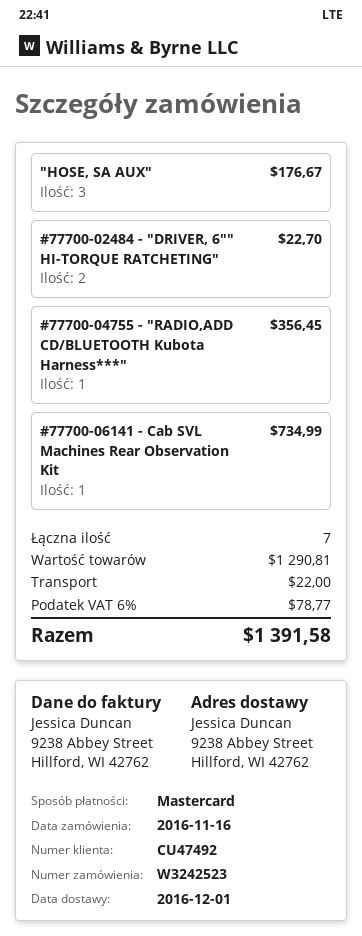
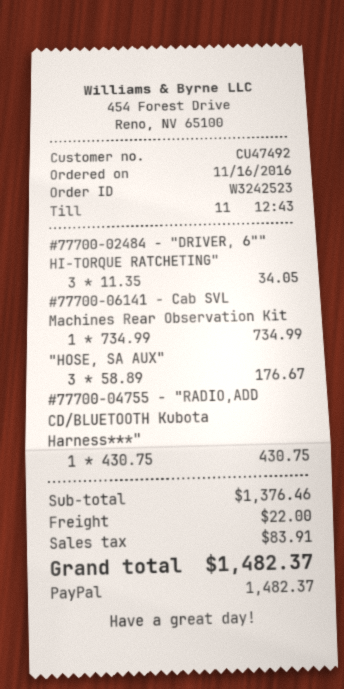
payment method: Mastercard -> PayPal
#77700-02484 - "DRIVER, 6"" HI-TORQUE RATCHETING": 2 for 22.70 -> 3 for 34.05
#77700-04755 - "RADIO,ADD CD/BLUETOOTH Kubota Harness***": 1 for 356.45 -> 1 for 430.75
subtotal: 1290.81 -> 1376.46
tax: 78.77 -> 83.91
total: 1391.58 -> 1482.37

